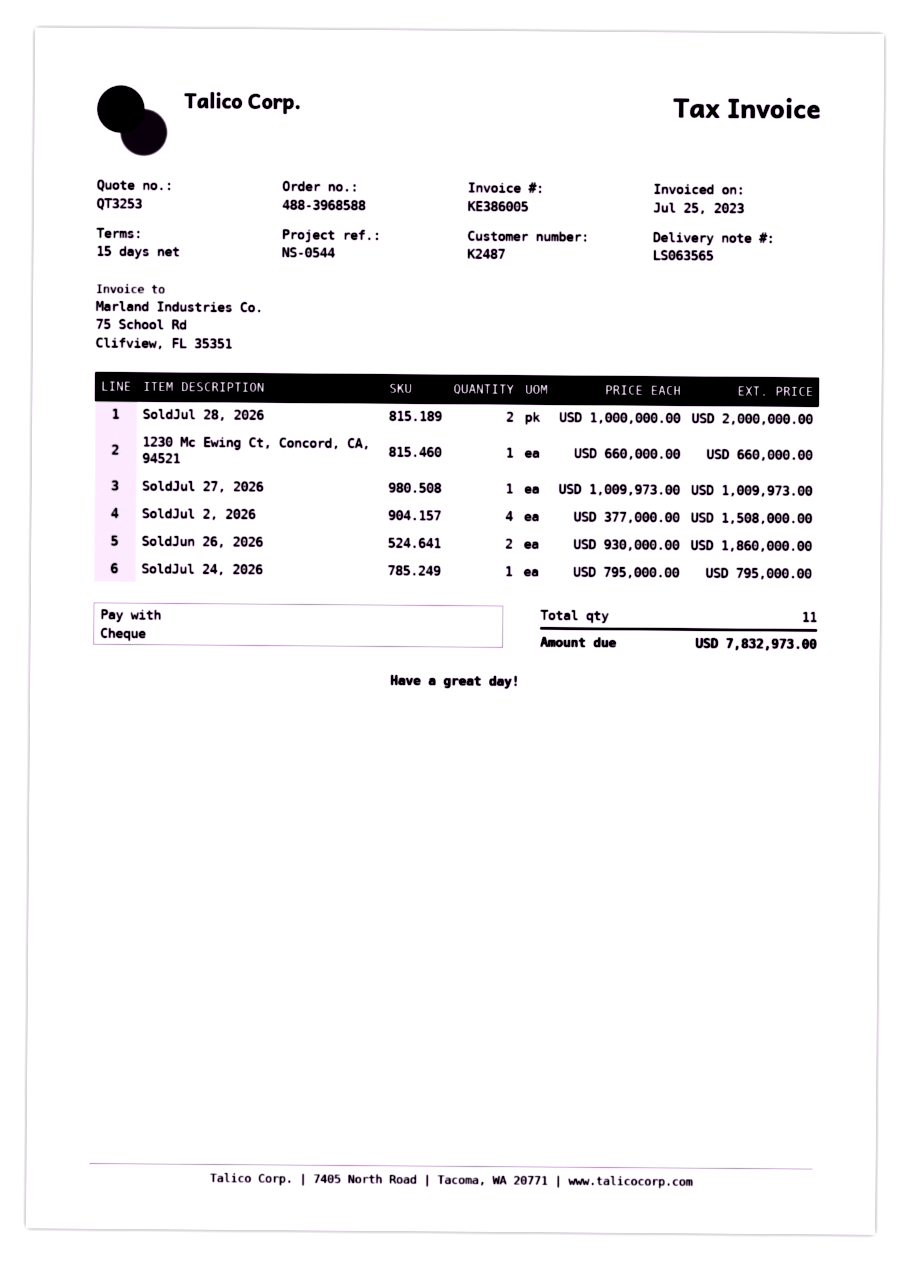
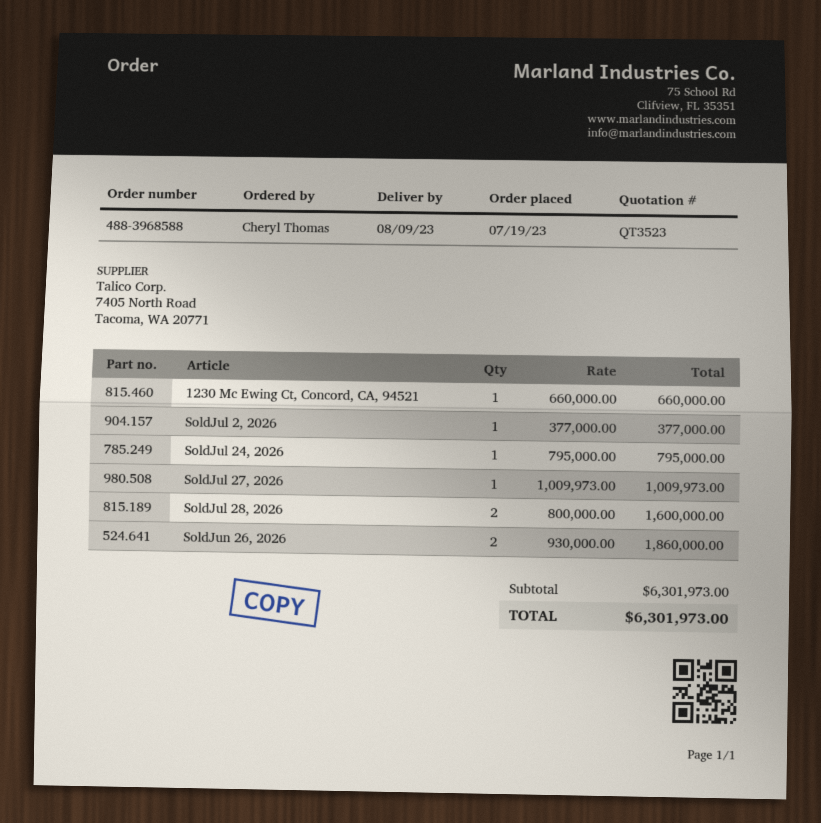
quote number: QT3253 -> QT3523
SoldJul 28, 2026: 2 x 1000000.00 = 2000000.00 -> 2 x 800000.00 = 1600000.00
SoldJul 2, 2026: 4 x 377000.00 = 1508000.00 -> 1 x 377000.00 = 377000.00
total: 7832973.00 -> 6301973.00

